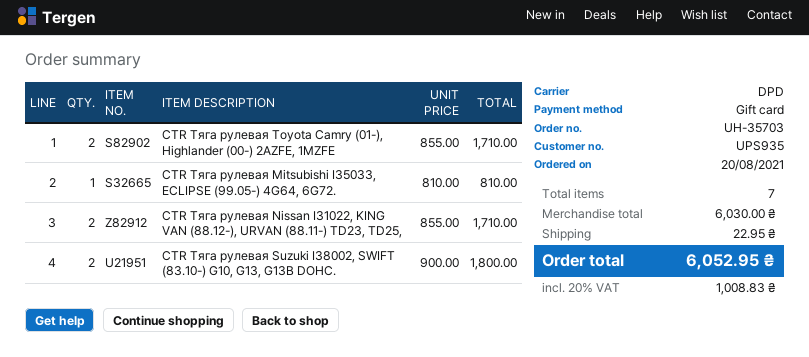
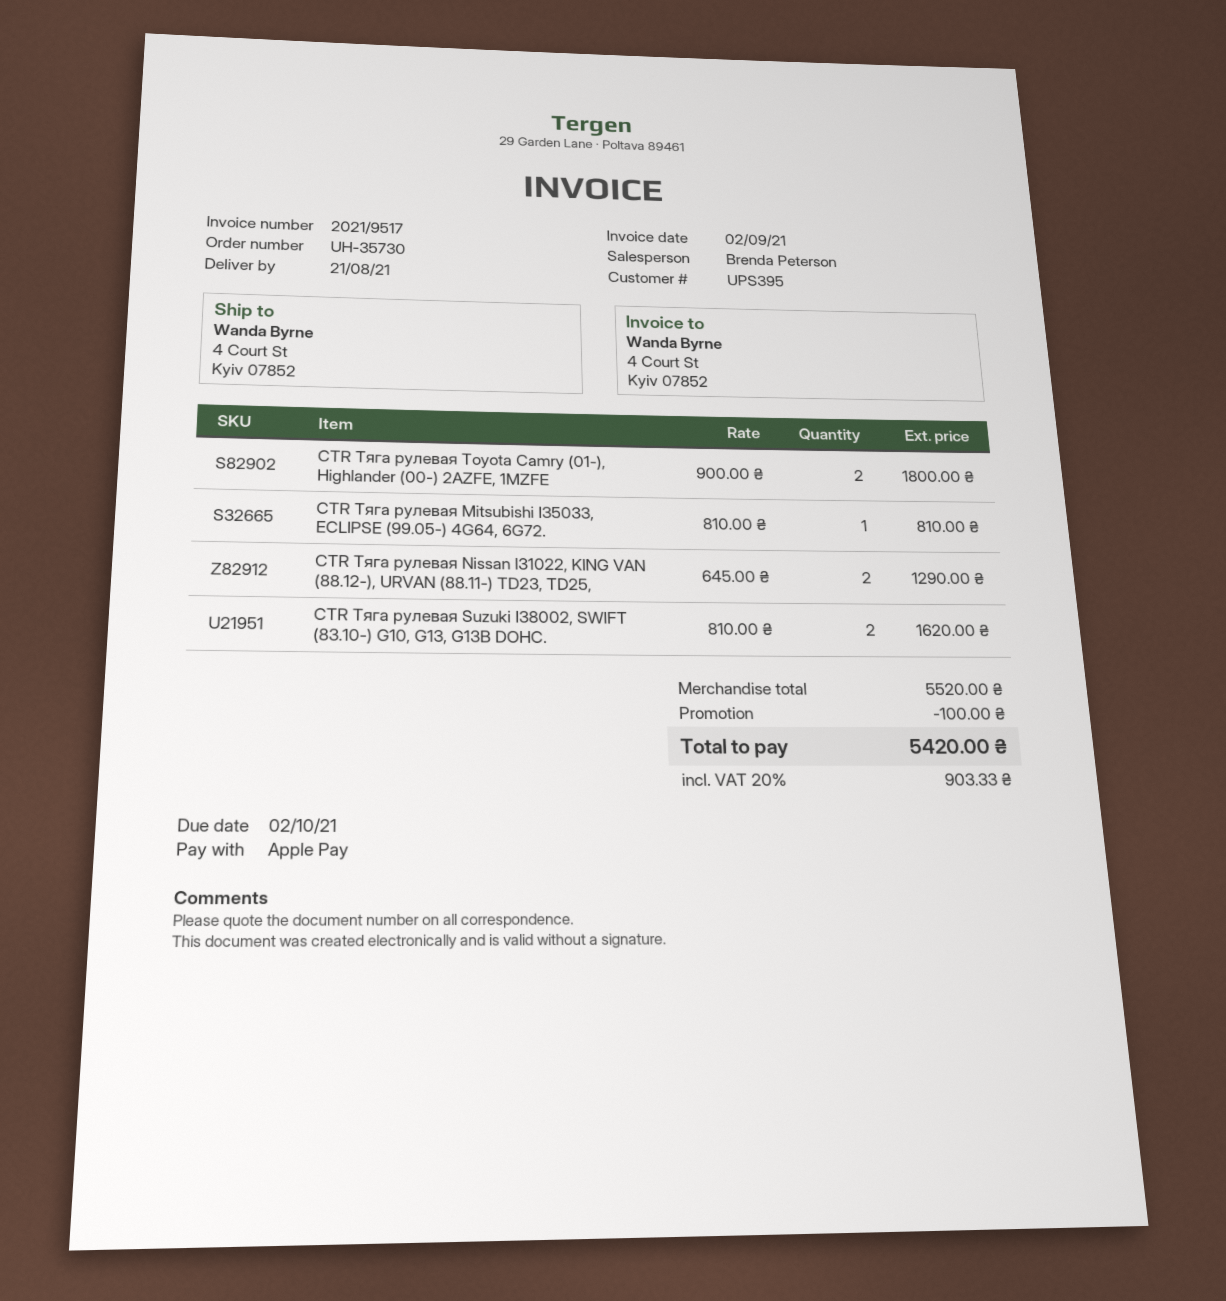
order number: UH-35703 -> UH-35730
customer number: UPS935 -> UPS395
payment method: gift card -> Apple Pay
CTR Тяга рулевая Toyota Camry (01-), Highlander (00-) 2AZFE, 1MZFE: 2 x 855.00 = 1710.00 -> 2 x 900.00 = 1800.00
CTR Тяга рулевая Nissan I31022, KING VAN (88.12-), URVAN (88.11-) TD23, TD25,: 2 x 855.00 = 1710.00 -> 2 x 645.00 = 1290.00
CTR Тяга рулевая Suzuki I38002, SWIFT (83.10-) G10, G13, G13B DOHC.: 2 x 900.00 = 1800.00 -> 2 x 810.00 = 1620.00
subtotal: 6030.00 -> 5520.00
discount: none -> 100.00
shipping: 22.95 -> none
tax: 20% = 1008.83 -> 20% = 903.33
total: 6052.95 -> 5420.00

